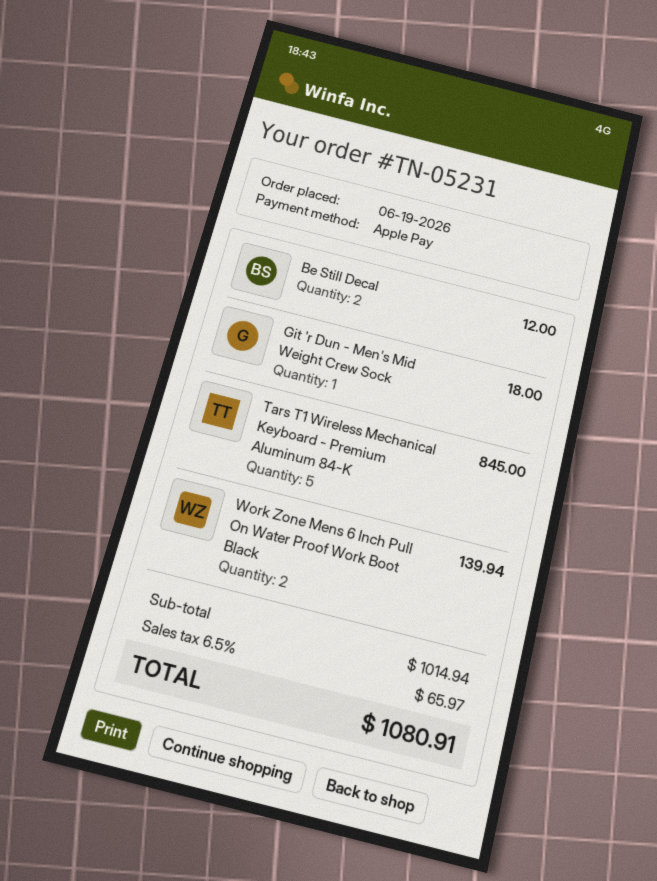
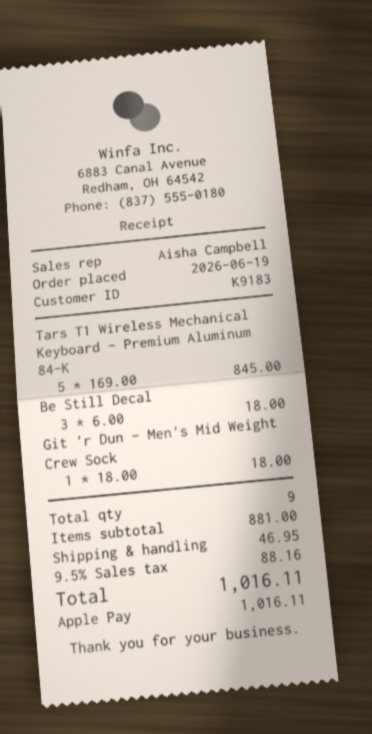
Be Still Decal: 2 for 12.00 -> 3 for 18.00
Work Zone Mens 6 Inch Pull On Water Proof Work Boot Black: 2 for 139.94 -> none
subtotal: 1014.94 -> 881.00
shipping: none -> 46.95
tax: 6.5% = 65.97 -> 9.5% = 88.16
total: 1080.91 -> 1016.11

